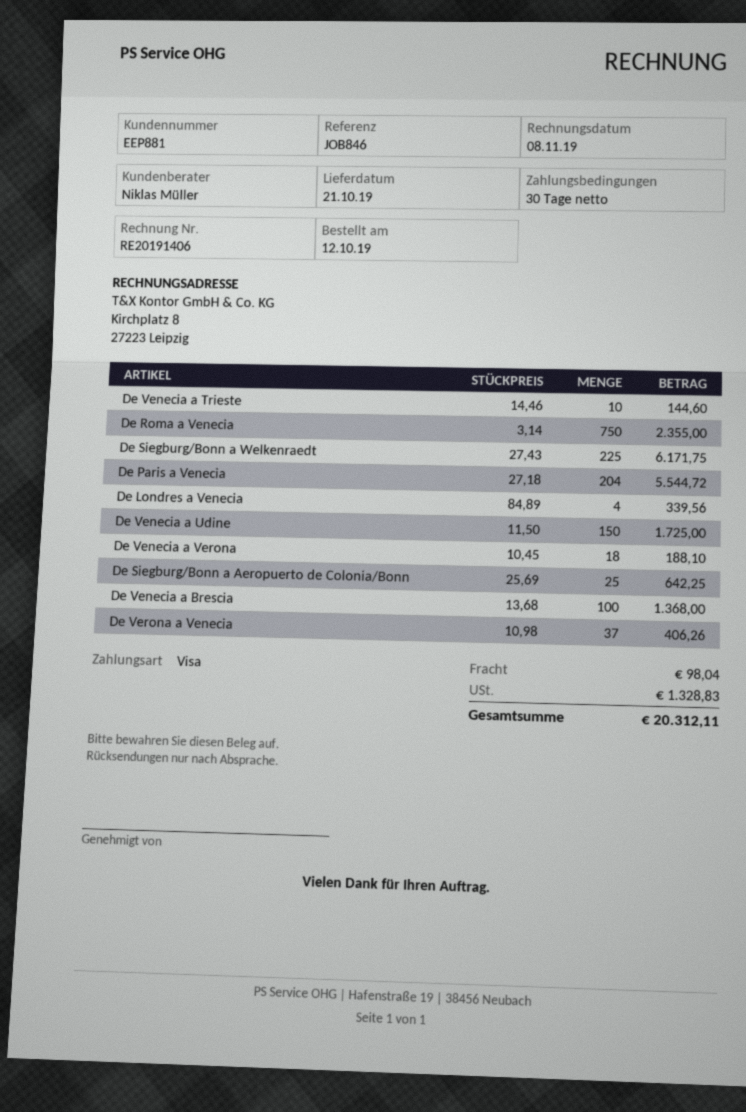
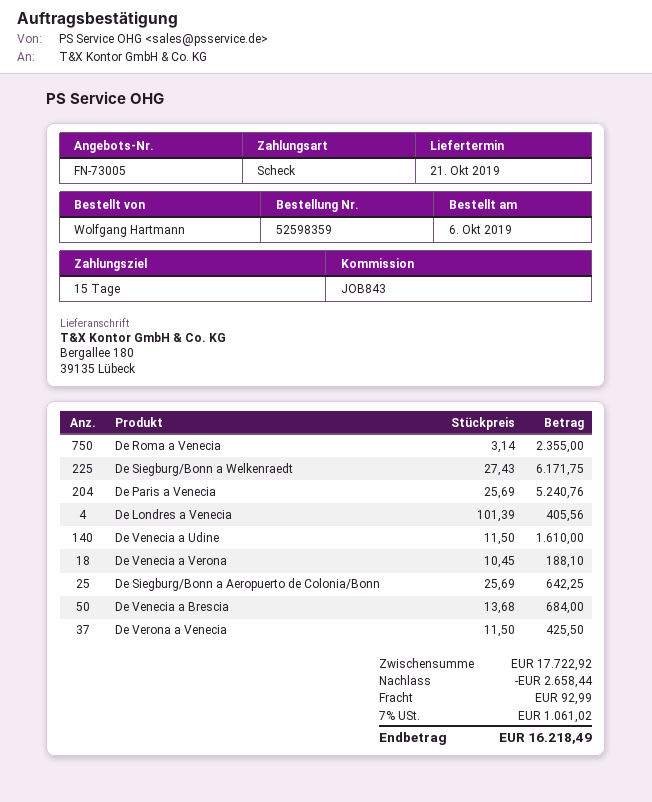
order date: 2019-10-12 -> 2019-10-06
payment terms: 30 days -> 15 days
reference: JOB846 -> JOB843
payment method: Visa -> cheque
De Venecia a Trieste: 10 x 14.46 = 144.60 -> none
De Paris a Venecia: 204 x 27.18 = 5544.72 -> 204 x 25.69 = 5240.76
De Londres a Venecia: 4 x 84.89 = 339.56 -> 4 x 101.39 = 405.56
De Venecia a Udine: 150 x 11.50 = 1725.00 -> 140 x 11.50 = 1610.00
De Venecia a Brescia: 100 x 13.68 = 1368.00 -> 50 x 13.68 = 684.00
De Verona a Venecia: 37 x 10.98 = 406.26 -> 37 x 11.50 = 425.50
discount: none -> 2658.44
shipping: 98.04 -> 92.99
tax: 1328.83 -> 1061.02
total: 20312.11 -> 16218.49

